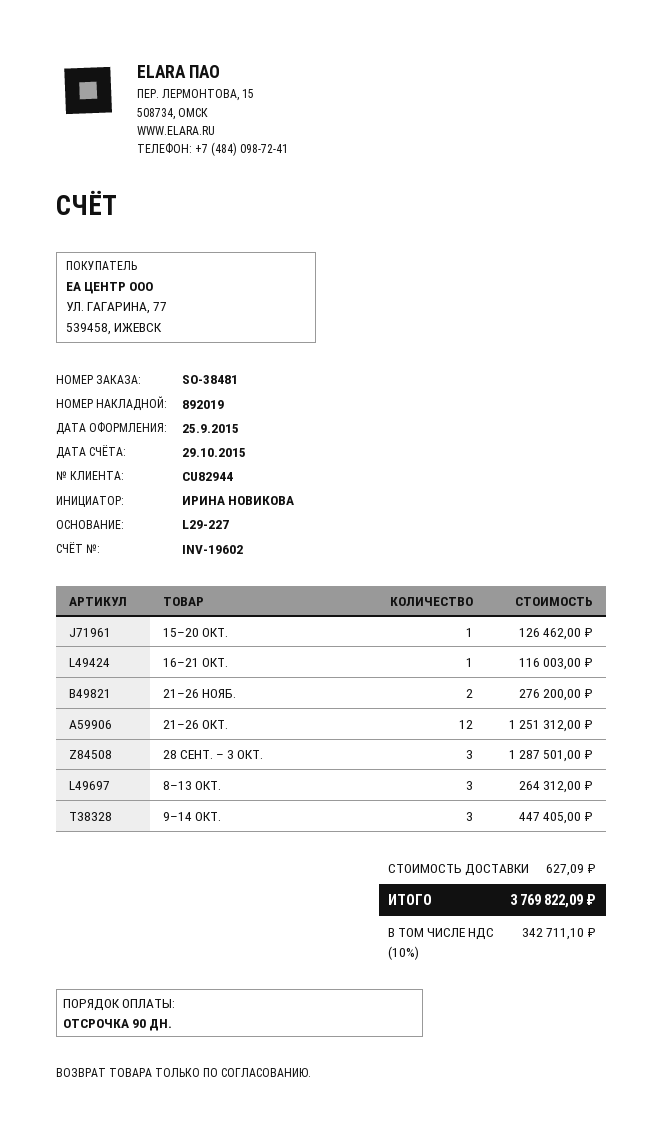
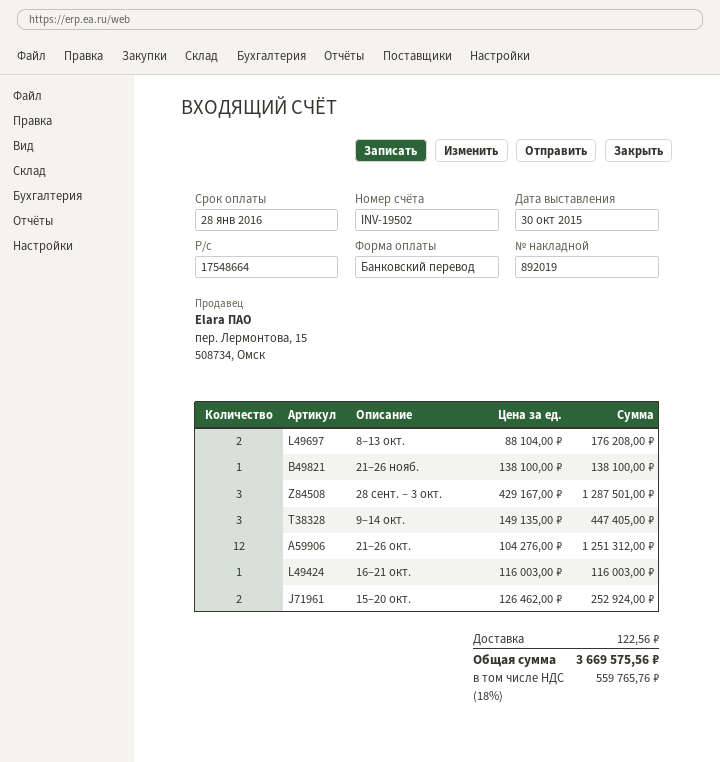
invoice number: INV-19602 -> INV-19502
invoice date: 2015-10-29 -> 2015-10-30
15–20 ОКТ.: 1 for 126462.00 -> 2 for 252924.00
21–26 НОЯБ.: 2 for 276200.00 -> 1 for 138100.00
8–13 ОКТ.: 3 for 264312.00 -> 2 for 176208.00
shipping: 627.09 -> 122.56
tax: 10% = 342711.10 -> 18% = 559765.76
total: 3769822.09 -> 3669575.56

